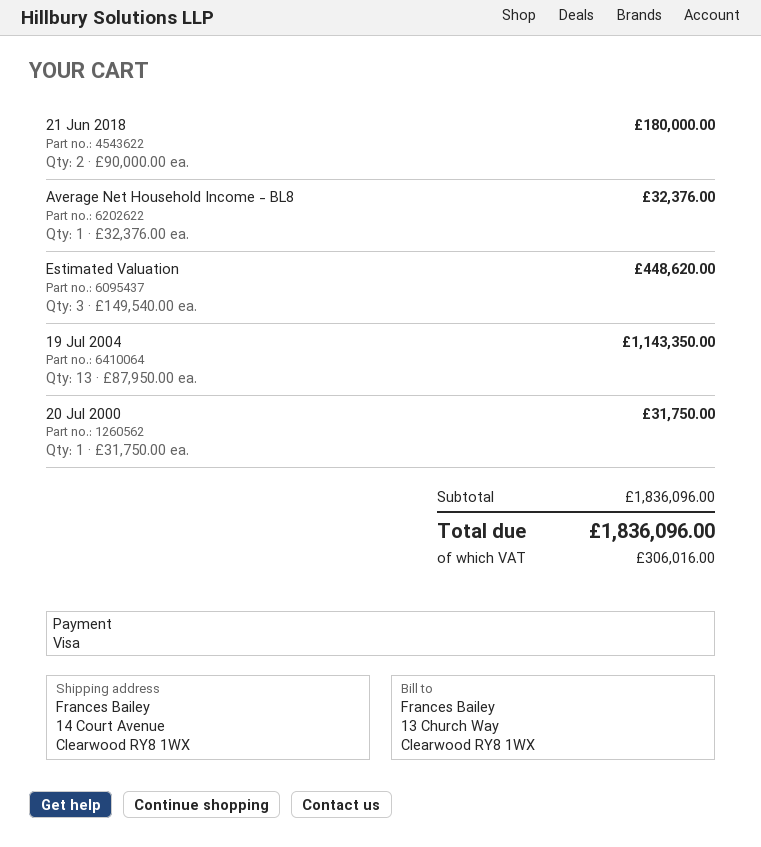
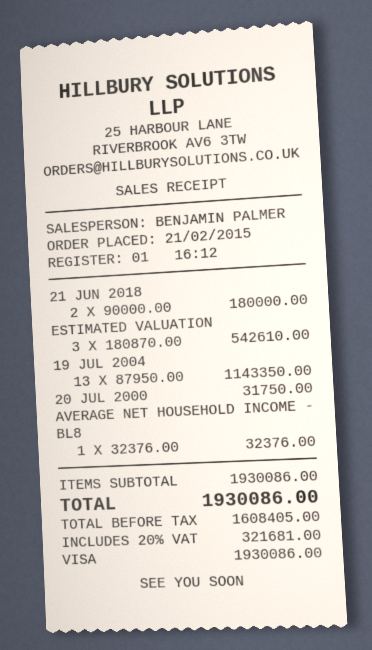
Estimated Valuation: 3 x 149540.00 = 448620.00 -> 3 x 180870.00 = 542610.00
subtotal: 1836096.00 -> 1930086.00
tax: 306016.00 -> 321681.00
total: 1836096.00 -> 1930086.00

